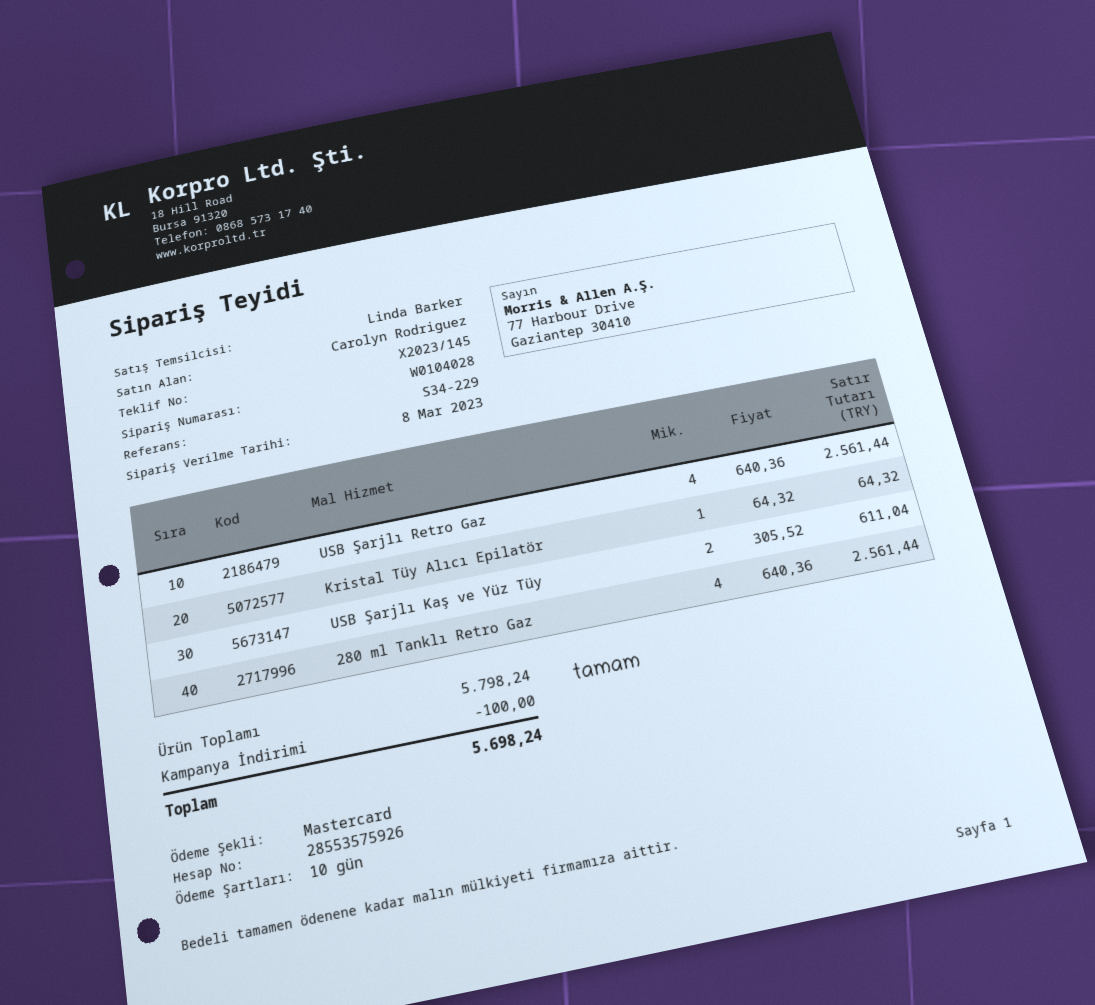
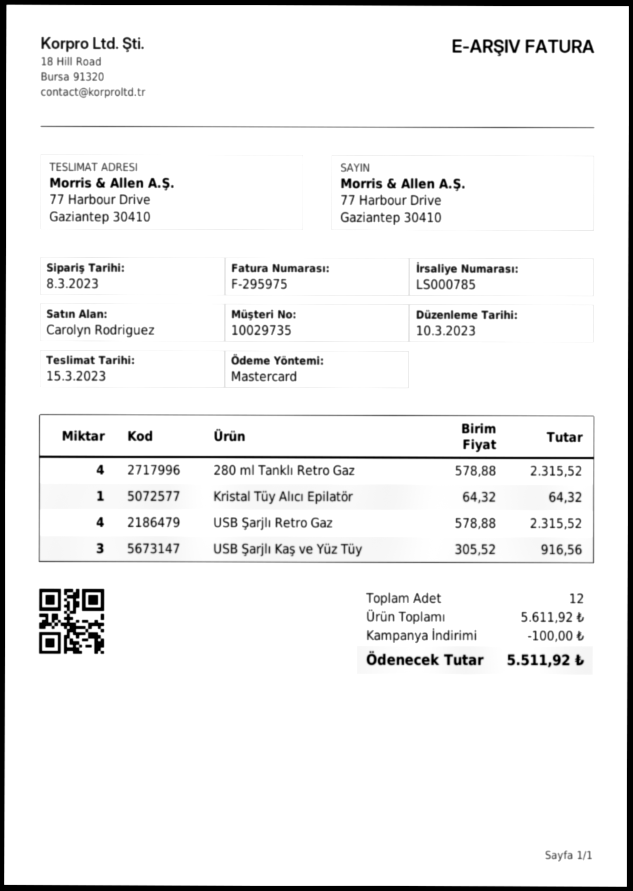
USB Şarjlı Retro Gaz: 4 x 640.36 = 2561.44 -> 4 x 578.88 = 2315.52
USB Şarjlı Kaş ve Yüz Tüy: 2 x 305.52 = 611.04 -> 3 x 305.52 = 916.56
280 ml Tanklı Retro Gaz: 4 x 640.36 = 2561.44 -> 4 x 578.88 = 2315.52
subtotal: 5798.24 -> 5611.92
total: 5698.24 -> 5511.92

